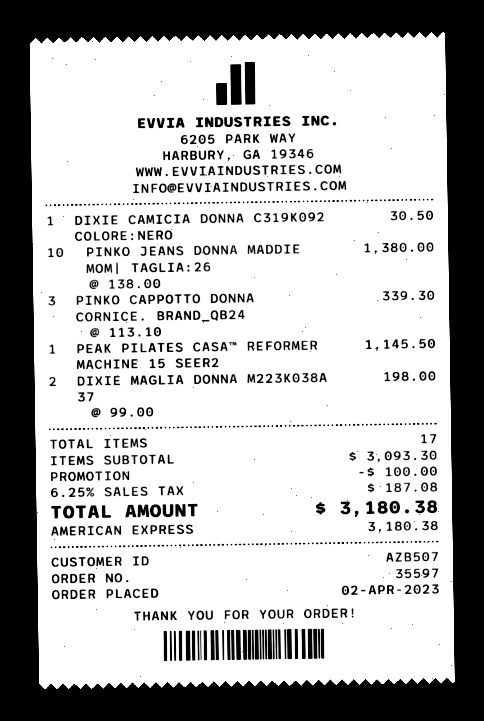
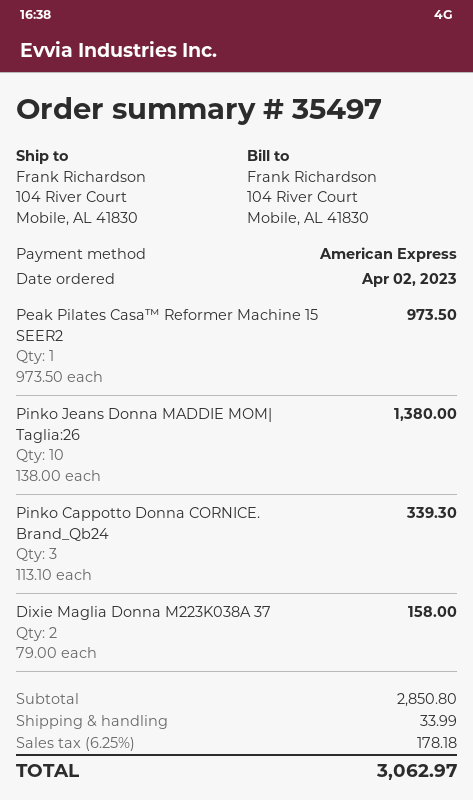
order number: 35597 -> 35497
DIXIE CAMICIA DONNA C319K092 COLORE:NERO: 1 x 30.50 = 30.50 -> none
PEAK PILATES CASA™ REFORMER MACHINE 15 SEER2: 1 x 1145.50 = 1145.50 -> 1 x 973.50 = 973.50
DIXIE MAGLIA DONNA M223K038A 37: 2 x 99.00 = 198.00 -> 2 x 79.00 = 158.00
subtotal: 3093.30 -> 2850.80
discount: 100.00 -> none
shipping: none -> 33.99
tax: 6.25% = 187.08 -> 6.25% = 178.18
total: 3180.38 -> 3062.97

